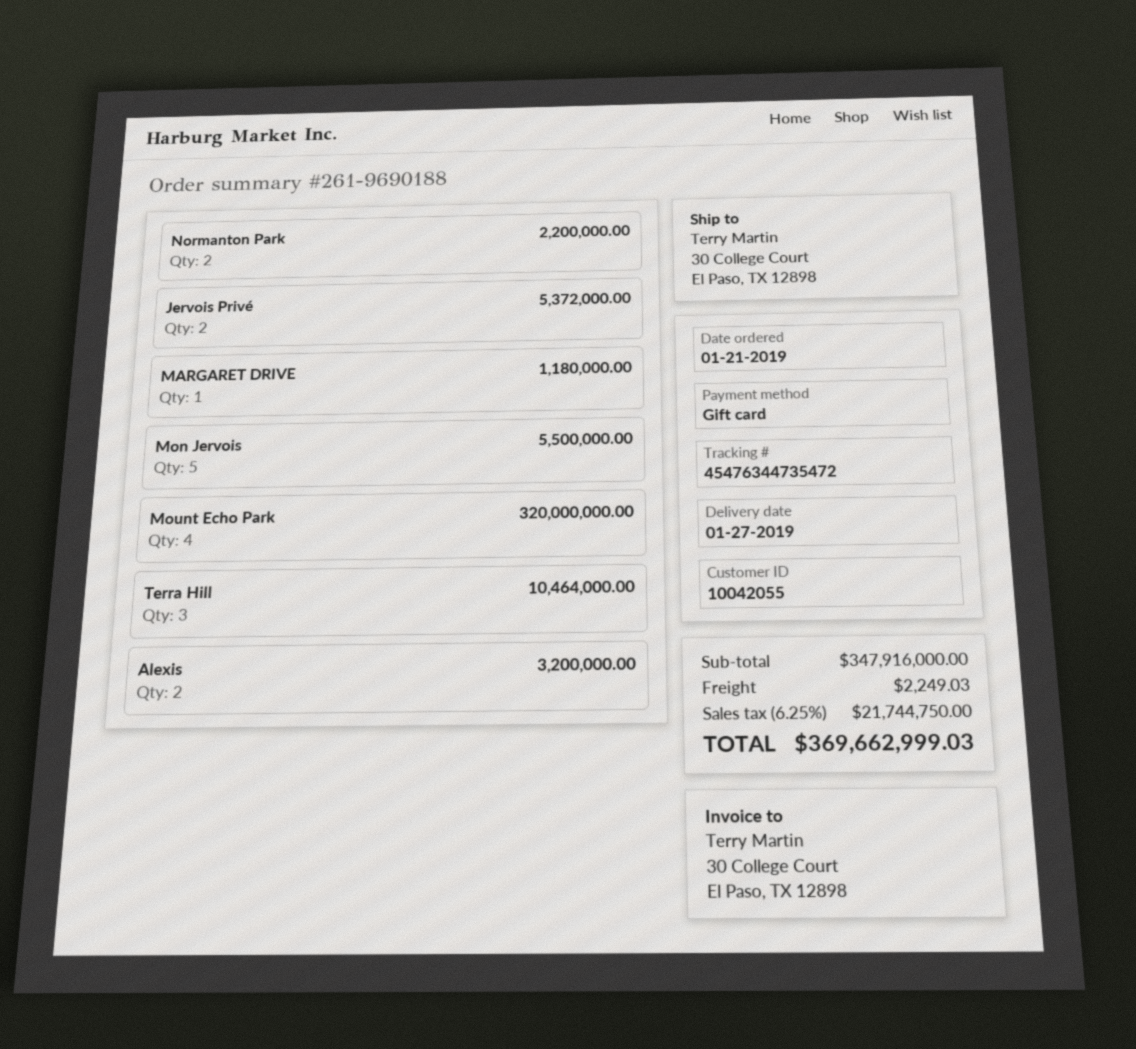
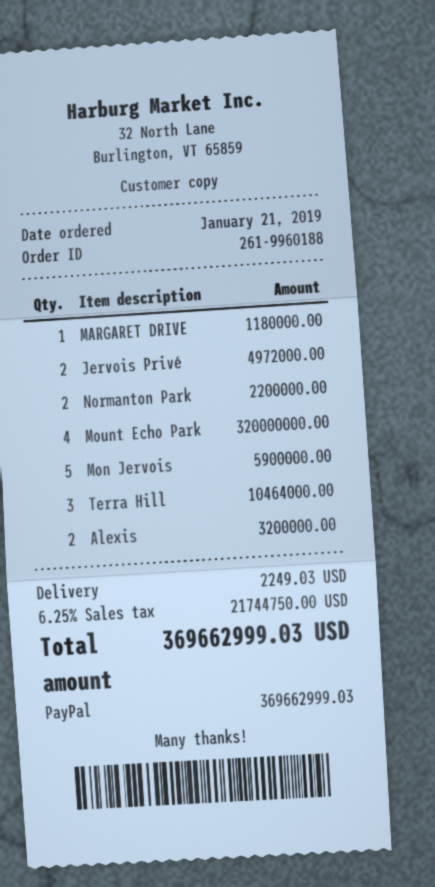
order number: 261-9690188 -> 261-9960188
payment method: gift card -> PayPal
Jervois Privé: 2 for 5372000.00 -> 2 for 4972000.00
Mon Jervois: 5 for 5500000.00 -> 5 for 5900000.00

